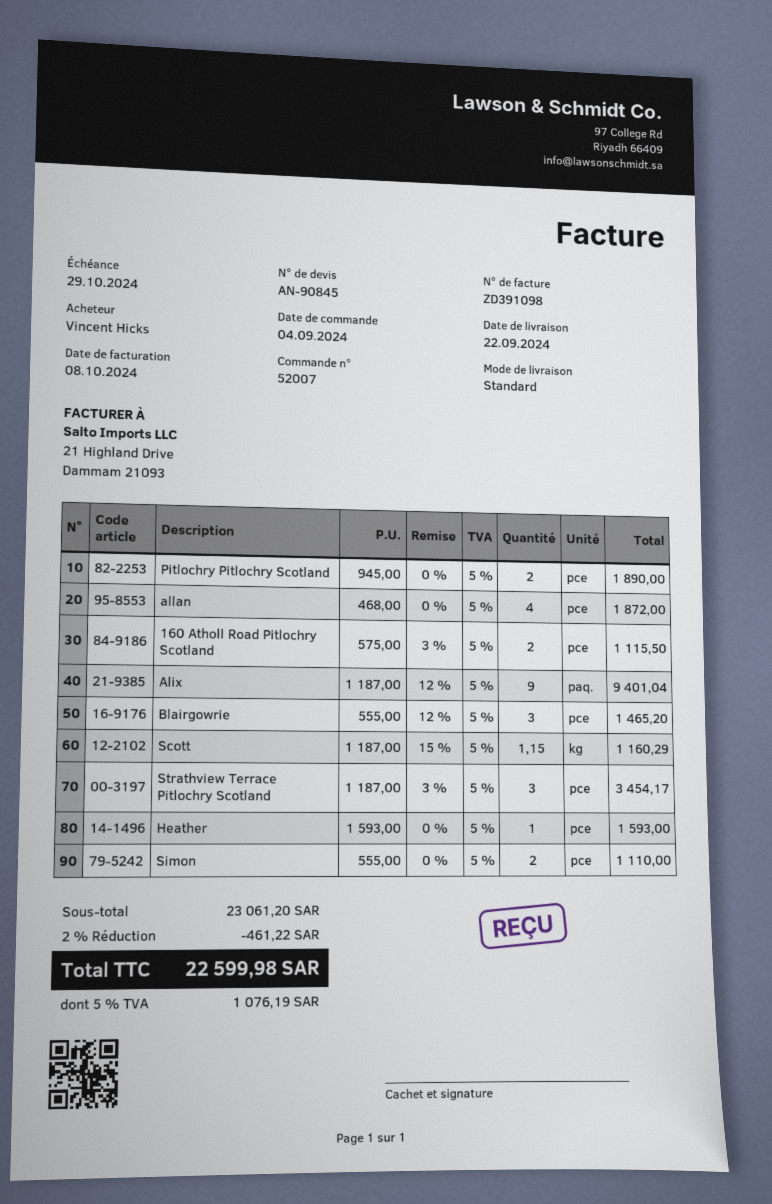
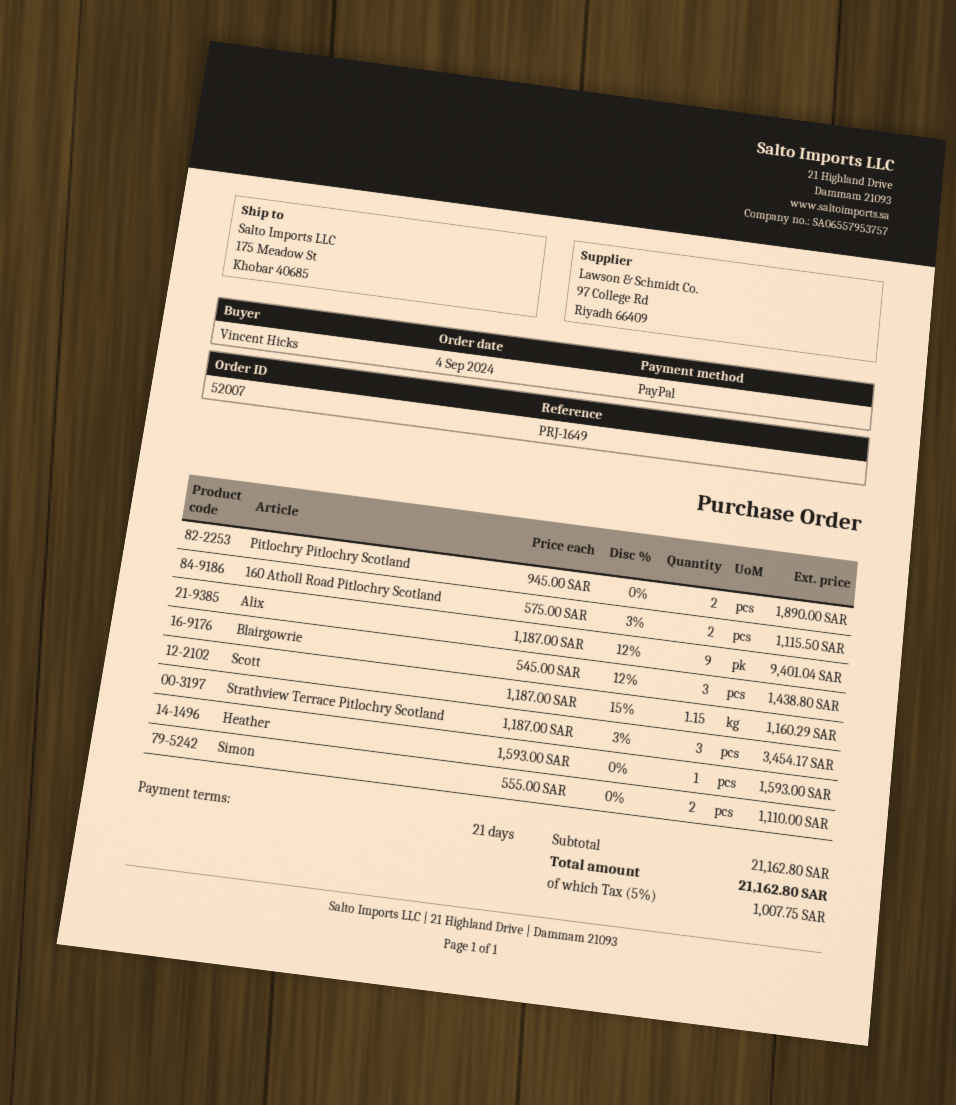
allan: 4 x 468.00 = 1872.00 -> none
Blairgowrie: 3 x 555.00 - 12% = 1465.20 -> 3 x 545.00 - 12% = 1438.80
subtotal: 23061.20 -> 21162.80
discount: 2% = 461.22 -> none
tax: 5% = 1076.19 -> 5% = 1007.75
total: 22599.98 -> 21162.80

